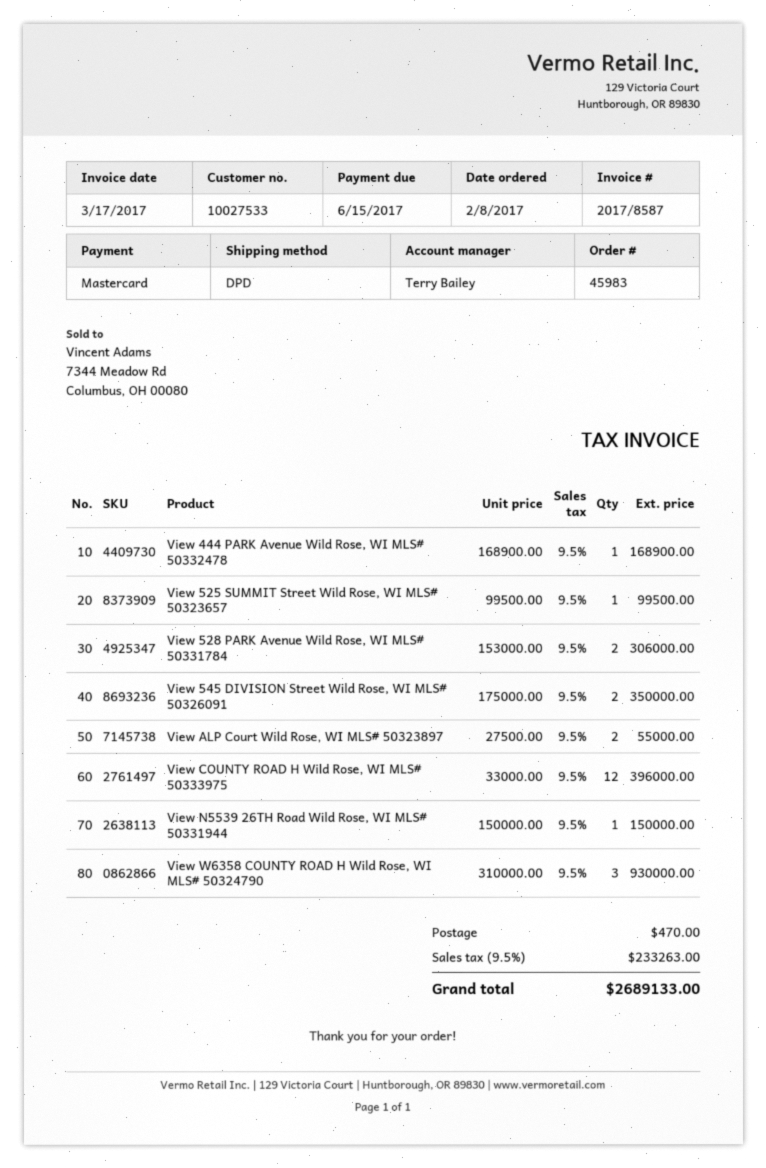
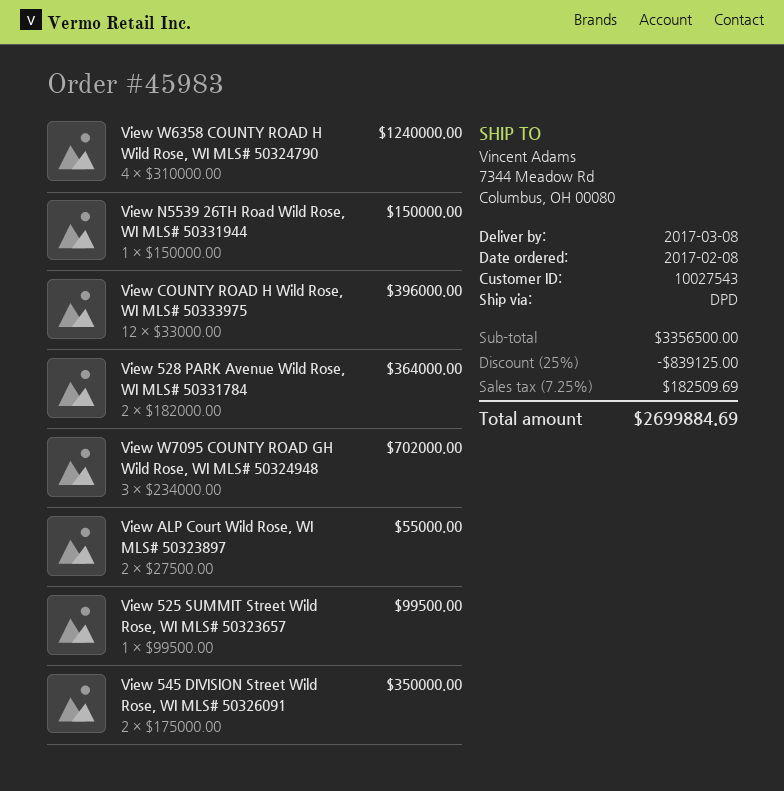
customer number: 10027533 -> 10027543
View 444 PARK Avenue Wild Rose, WI MLS# 50332478: 1 x 168900.00 = 168900.00 -> none
View 528 PARK Avenue Wild Rose, WI MLS# 50331784: 2 x 153000.00 = 306000.00 -> 2 x 182000.00 = 364000.00
View W6358 COUNTY ROAD H Wild Rose, WI MLS# 50324790: 3 x 310000.00 = 930000.00 -> 4 x 310000.00 = 1240000.00
View W7095 COUNTY ROAD GH Wild Rose, WI MLS# 50324948: none -> 3 x 234000.00 = 702000.00
discount: none -> 25% = 839125.00
shipping: 470.00 -> none
tax: 9.5% = 233263.00 -> 7.25% = 182509.69
total: 2689133.00 -> 2699884.69

